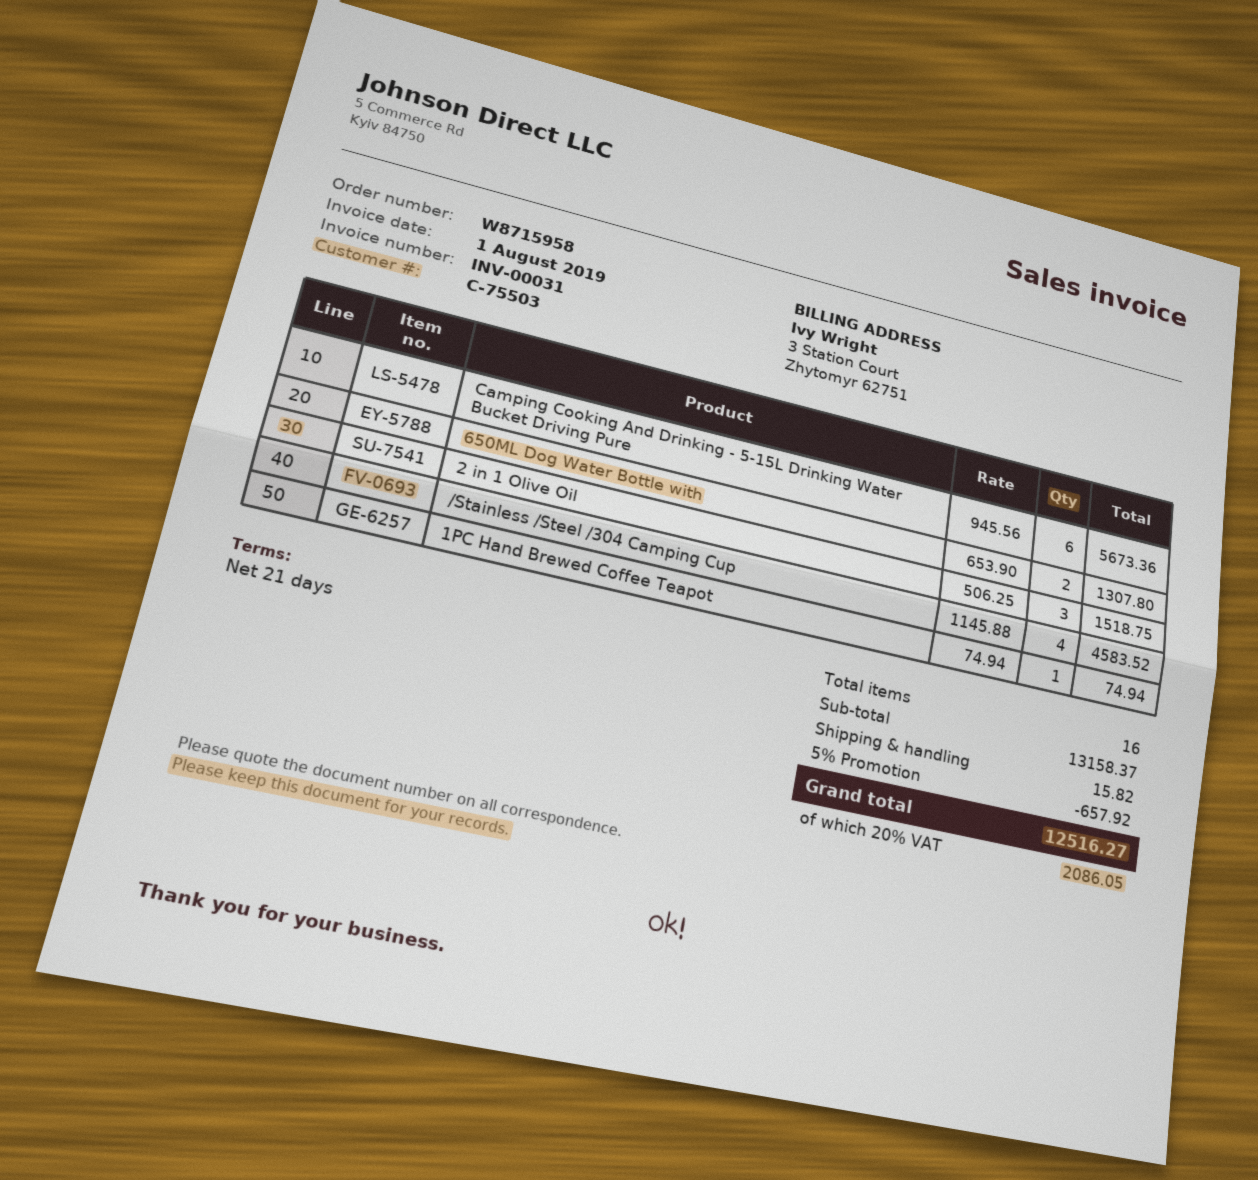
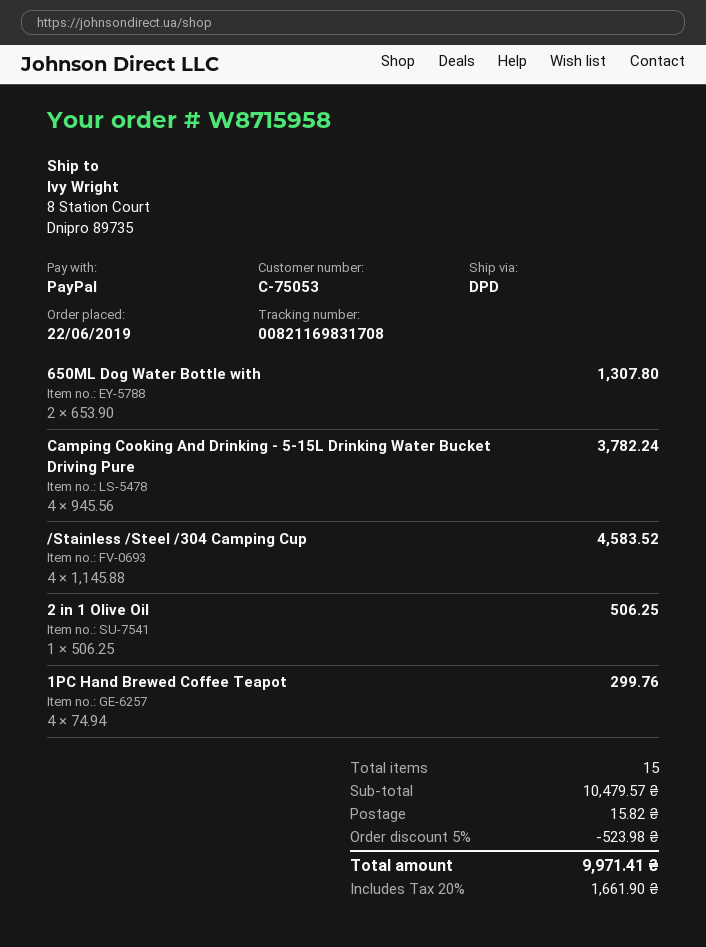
customer number: C-75503 -> C-75053
Camping Cooking And Drinking - 5-15L Drinking Water Bucket Driving Pure: 6 x 945.56 = 5673.36 -> 4 x 945.56 = 3782.24
2 in 1 Olive Oil: 3 x 506.25 = 1518.75 -> 1 x 506.25 = 506.25
1PC Hand Brewed Coffee Teapot: 1 x 74.94 = 74.94 -> 4 x 74.94 = 299.76
total quantity: 16 -> 15
subtotal: 13158.37 -> 10479.57
discount: 5% = 657.92 -> 5% = 523.98
tax: 20% = 2086.05 -> 20% = 1661.90
total: 12516.27 -> 9971.41

